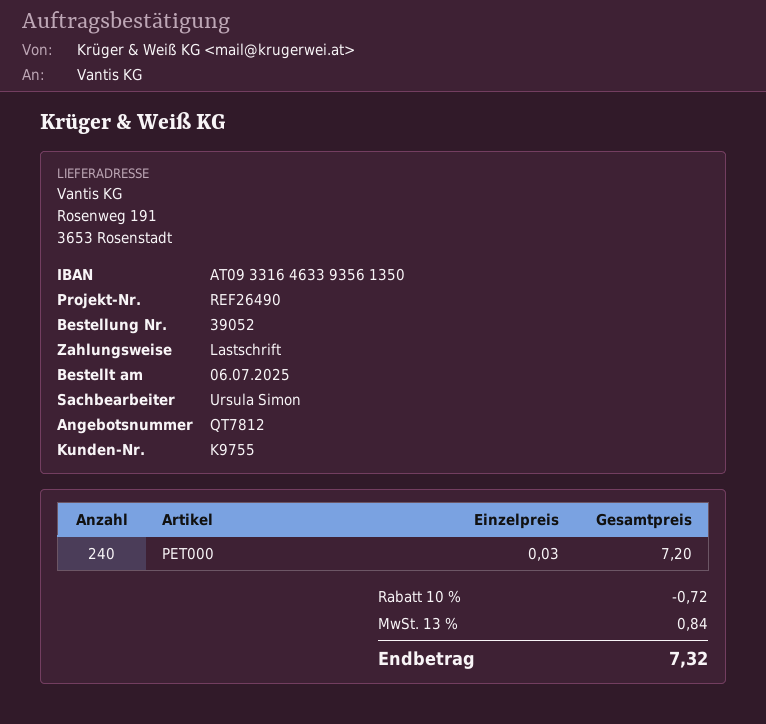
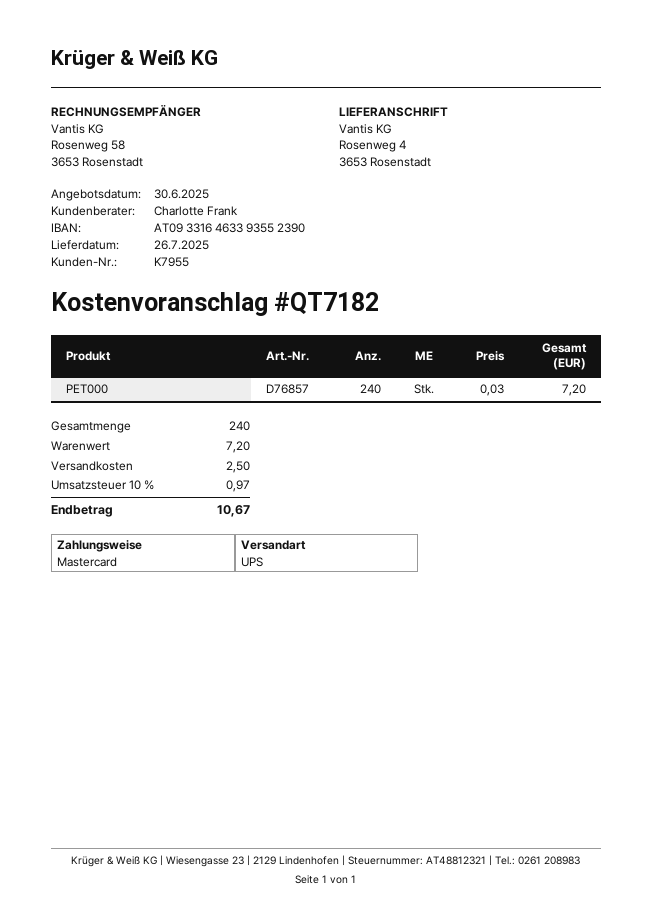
quote number: QT7812 -> QT7182
customer number: K9755 -> K7955
sales rep: Ursula Simon -> Charlotte Frank
payment method: direct debit -> Mastercard
bank account: AT093316463393561350 -> AT093316463393552390
ship to: Rosenweg 191, 3653 Rosenstadt -> Rosenweg 4, 3653 Rosenstadt
discount: 10% = 0.72 -> none
shipping: none -> 2.50
tax: 13% = 0.84 -> 10% = 0.97
total: 7.32 -> 10.67

